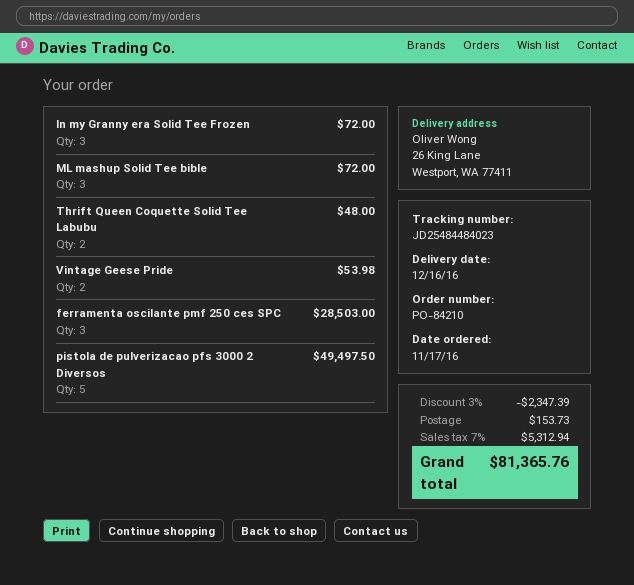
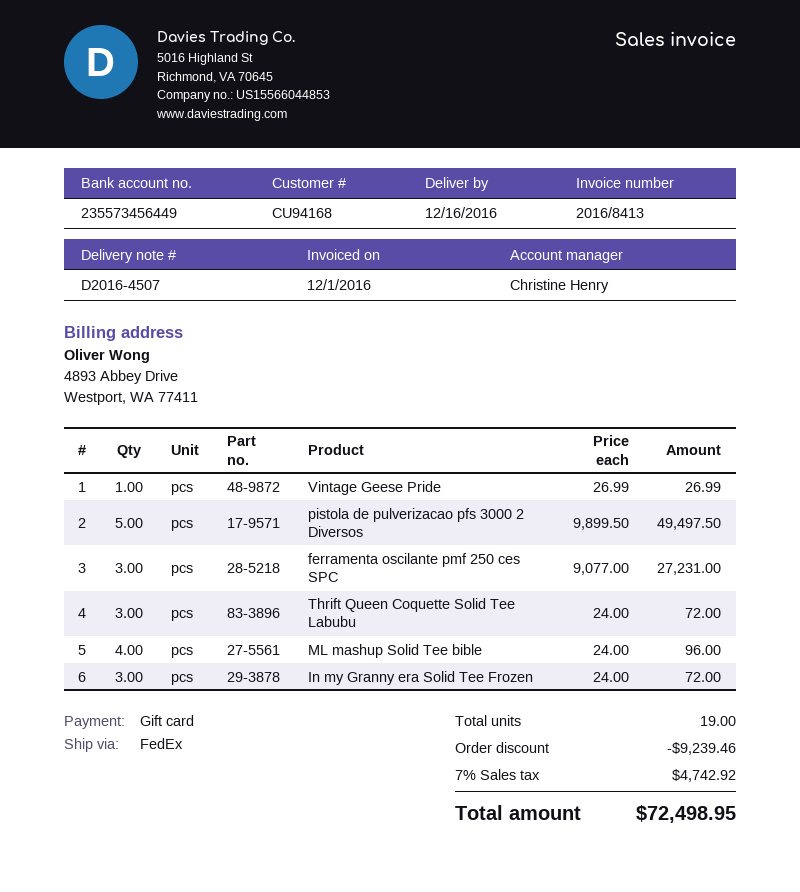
ML mashup Solid Tee bible: 3 for 72.00 -> 4 for 96.00
Thrift Queen Coquette Solid Tee Labubu: 2 for 48.00 -> 3 for 72.00
Vintage Geese Pride: 2 for 53.98 -> 1 for 26.99
ferramenta oscilante pmf 250 ces SPC: 3 for 28503.00 -> 3 for 27231.00
discount: 2347.39 -> 9239.46
shipping: 153.73 -> none
tax: 7% = 5312.94 -> 7% = 4742.92
total: 81365.76 -> 72498.95

